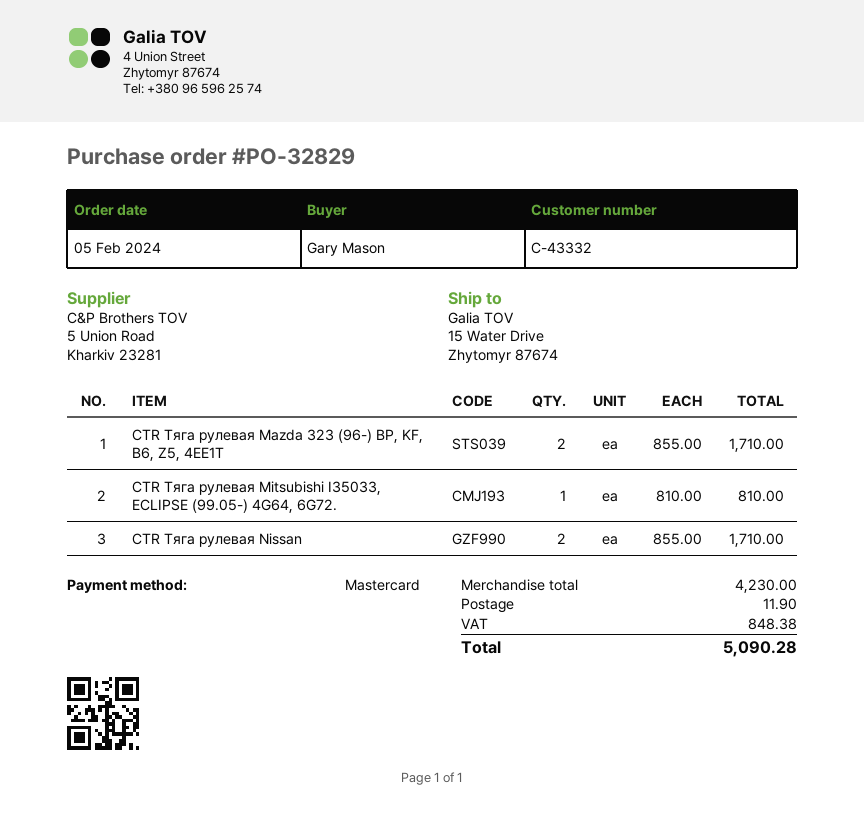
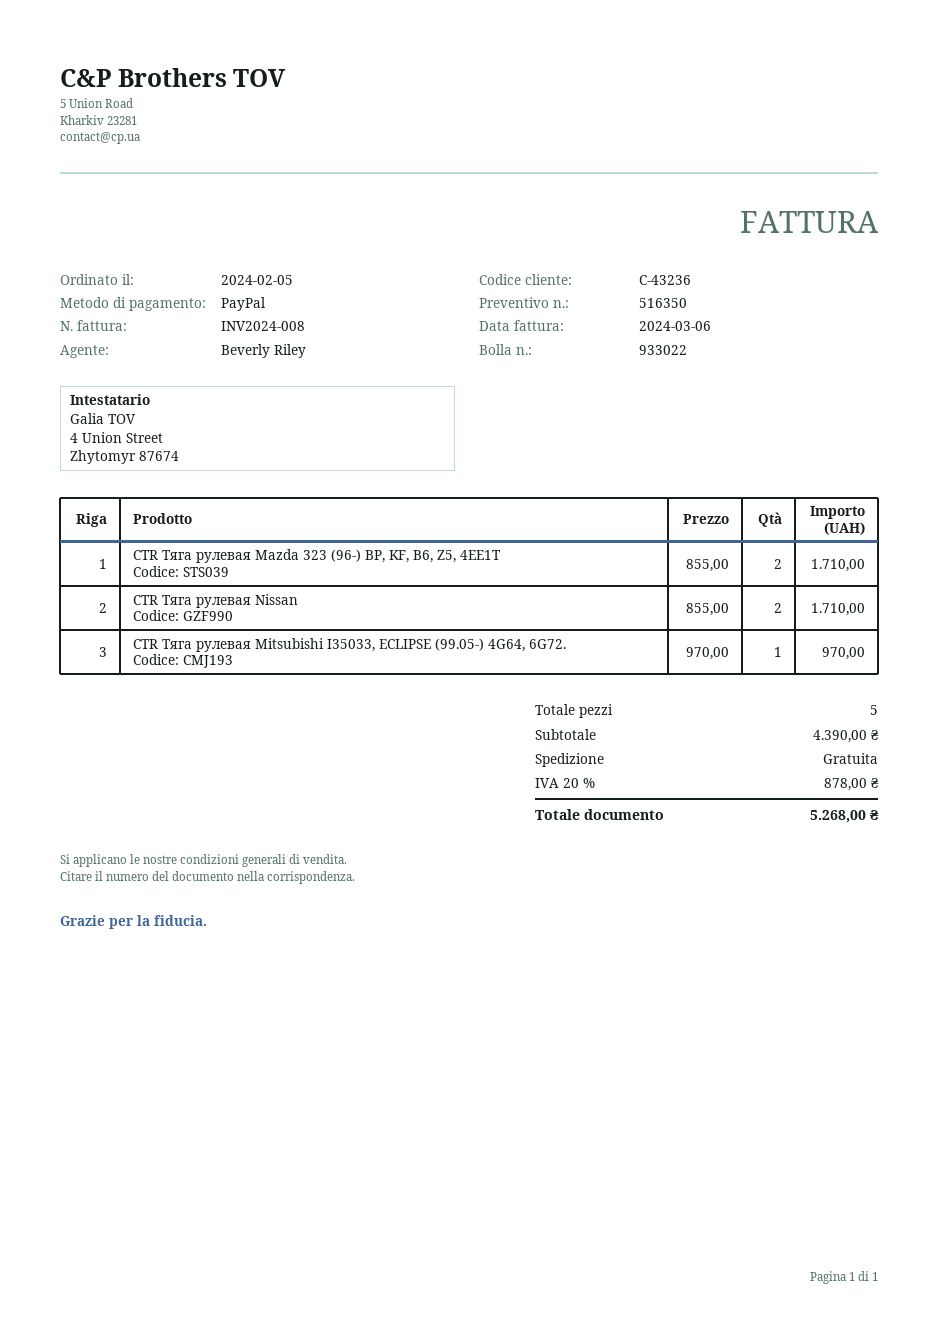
customer number: C-43332 -> C-43236
payment method: Mastercard -> PayPal
CTR Тяга рулевая Mitsubishi I35033, ECLIPSE (99.05-) 4G64, 6G72.: 1 x 810.00 = 810.00 -> 1 x 970.00 = 970.00
subtotal: 4230.00 -> 4390.00
shipping: 11.90 -> 0.00
tax: 848.38 -> 878.00
total: 5090.28 -> 5268.00

